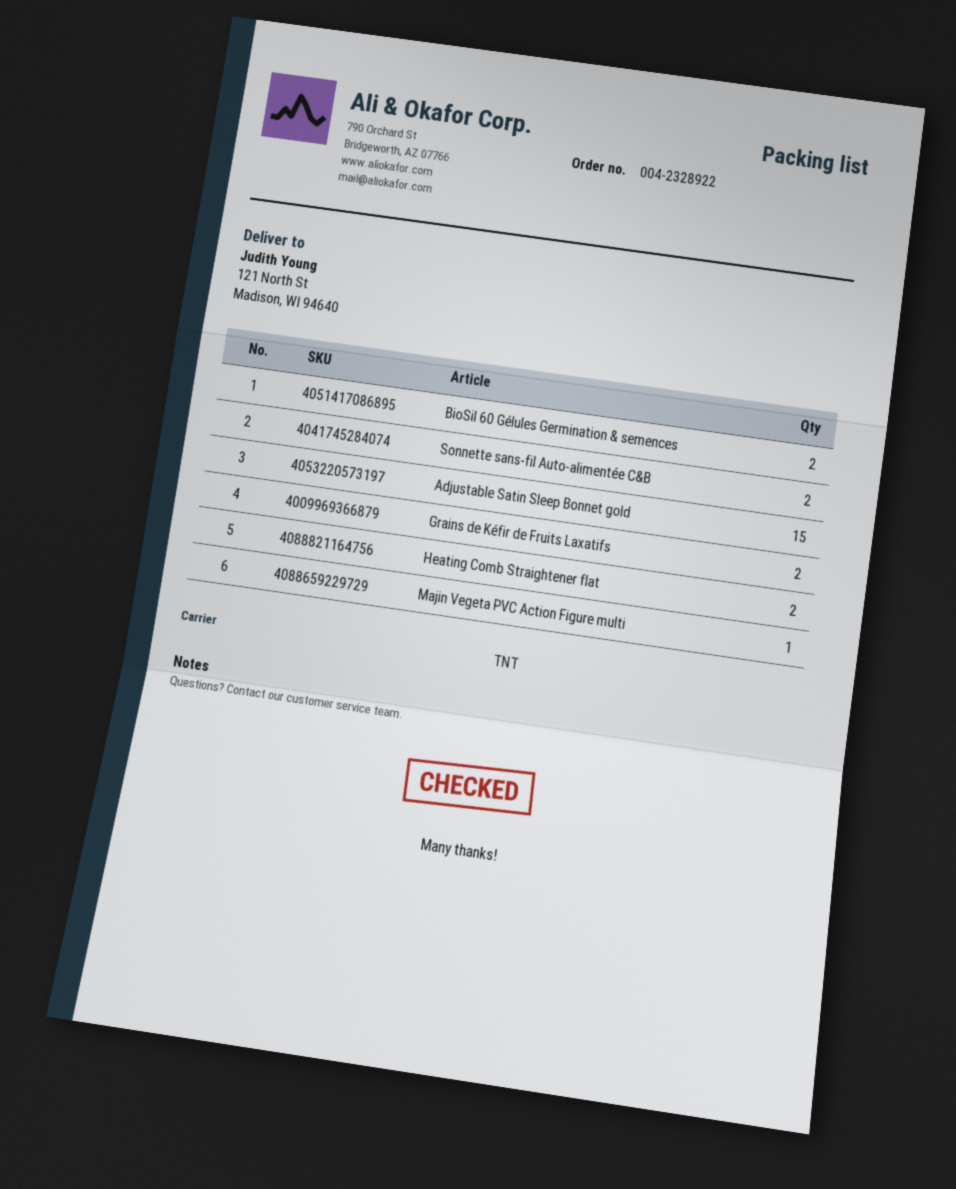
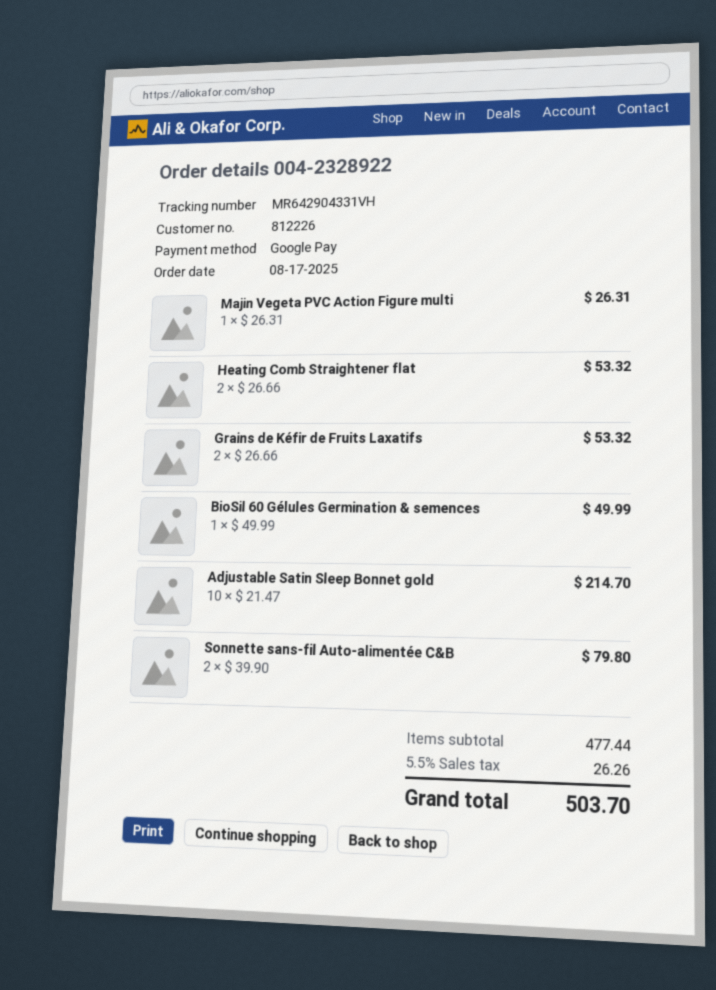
BioSil 60 Gélules Germination & semences: 2 -> 1
Adjustable Satin Sleep Bonnet gold: 15 -> 10

